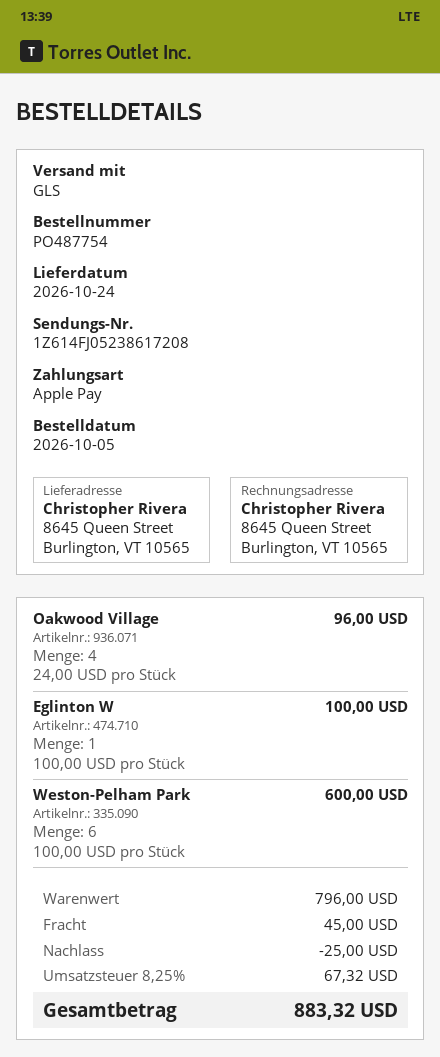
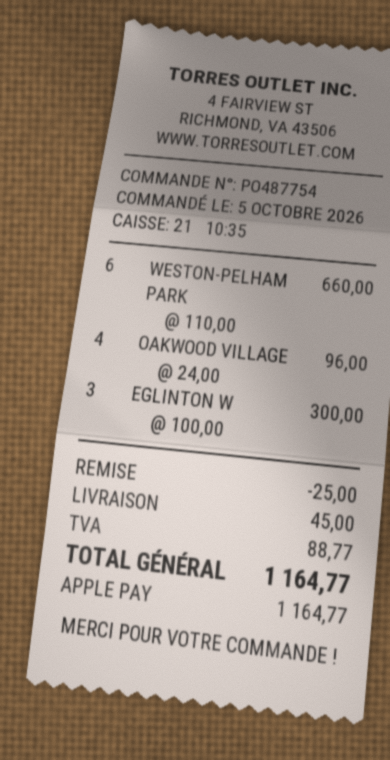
Eglinton W: 1 x 100.00 = 100.00 -> 3 x 100.00 = 300.00
Weston-Pelham Park: 6 x 100.00 = 600.00 -> 6 x 110.00 = 660.00
tax: 67.32 -> 88.77
total: 883.32 -> 1164.77

